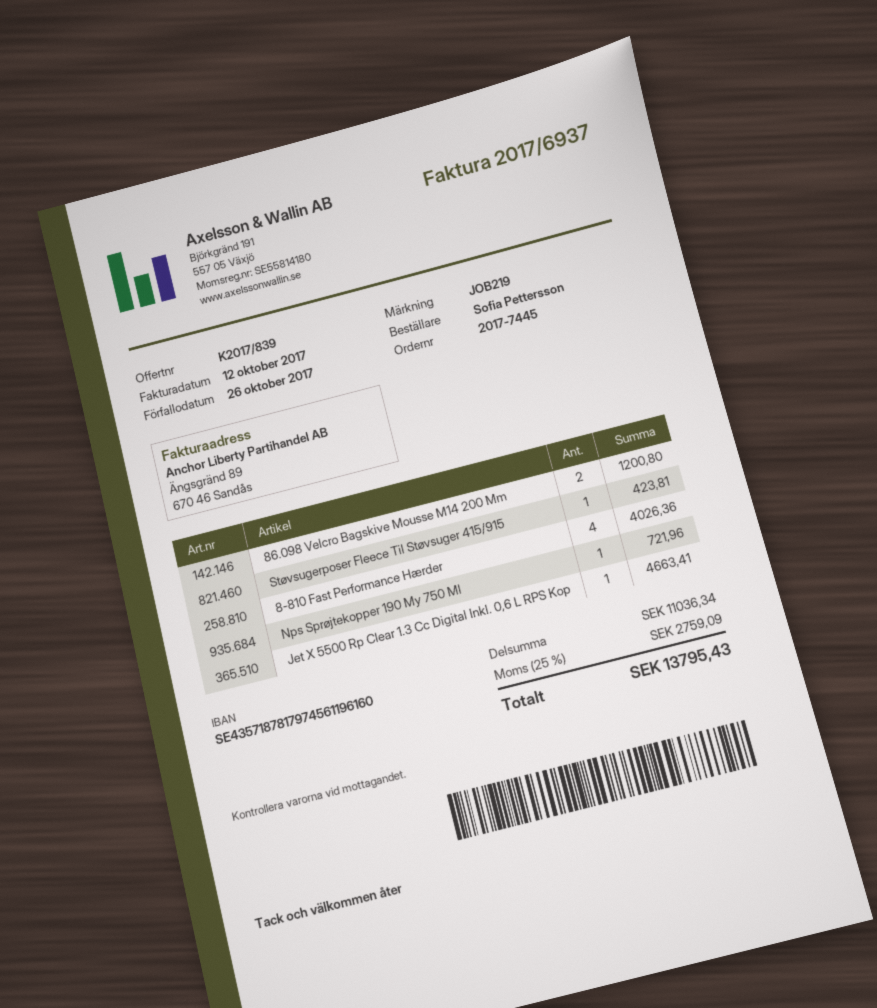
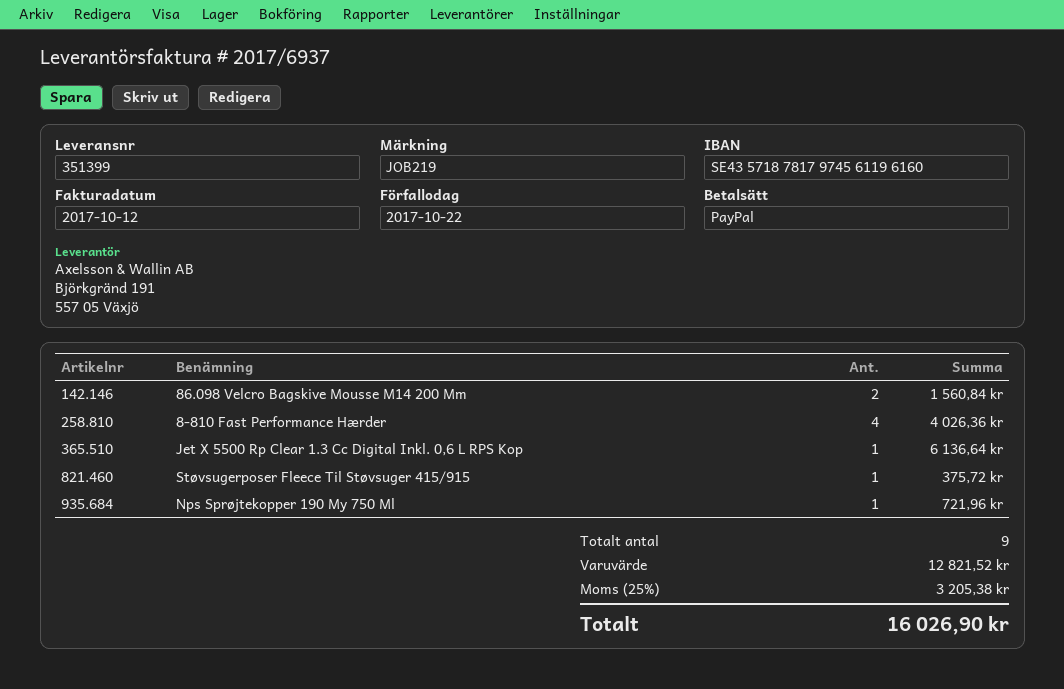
due date: 2017-10-26 -> 2017-10-22
86.098 Velcro Bagskive Mousse M14 200 Mm: 2 for 1200.80 -> 2 for 1560.84
Støvsugerposer Fleece Til Støvsuger 415/915: 1 for 423.81 -> 1 for 375.72
Jet X 5500 Rp Clear 1.3 Cc Digital Inkl. 0,6 L RPS Kop: 1 for 4663.41 -> 1 for 6136.64
subtotal: 11036.34 -> 12821.52
tax: 25% = 2759.09 -> 25% = 3205.38
total: 13795.43 -> 16026.90

